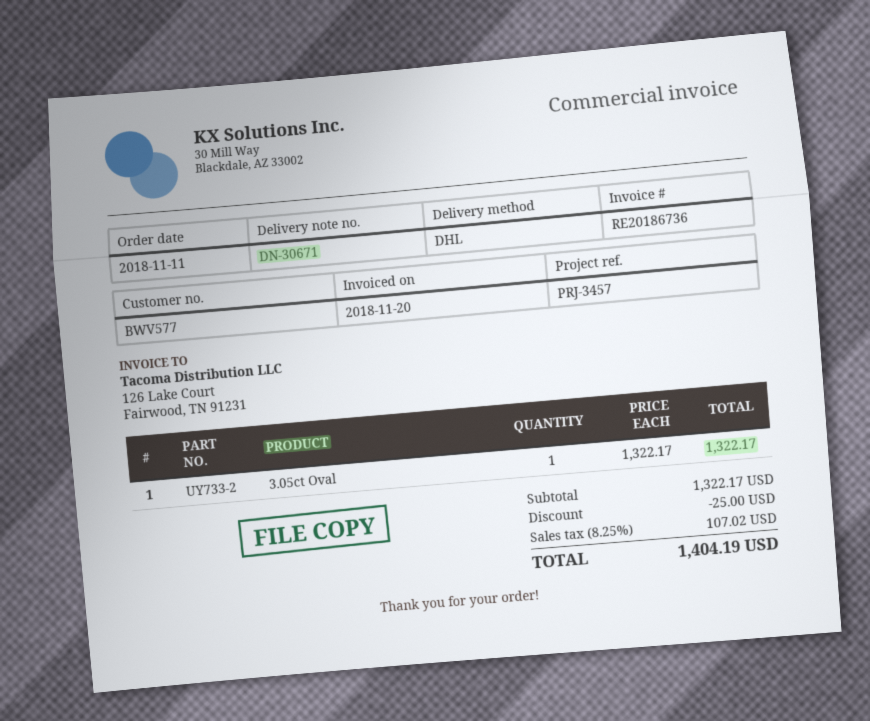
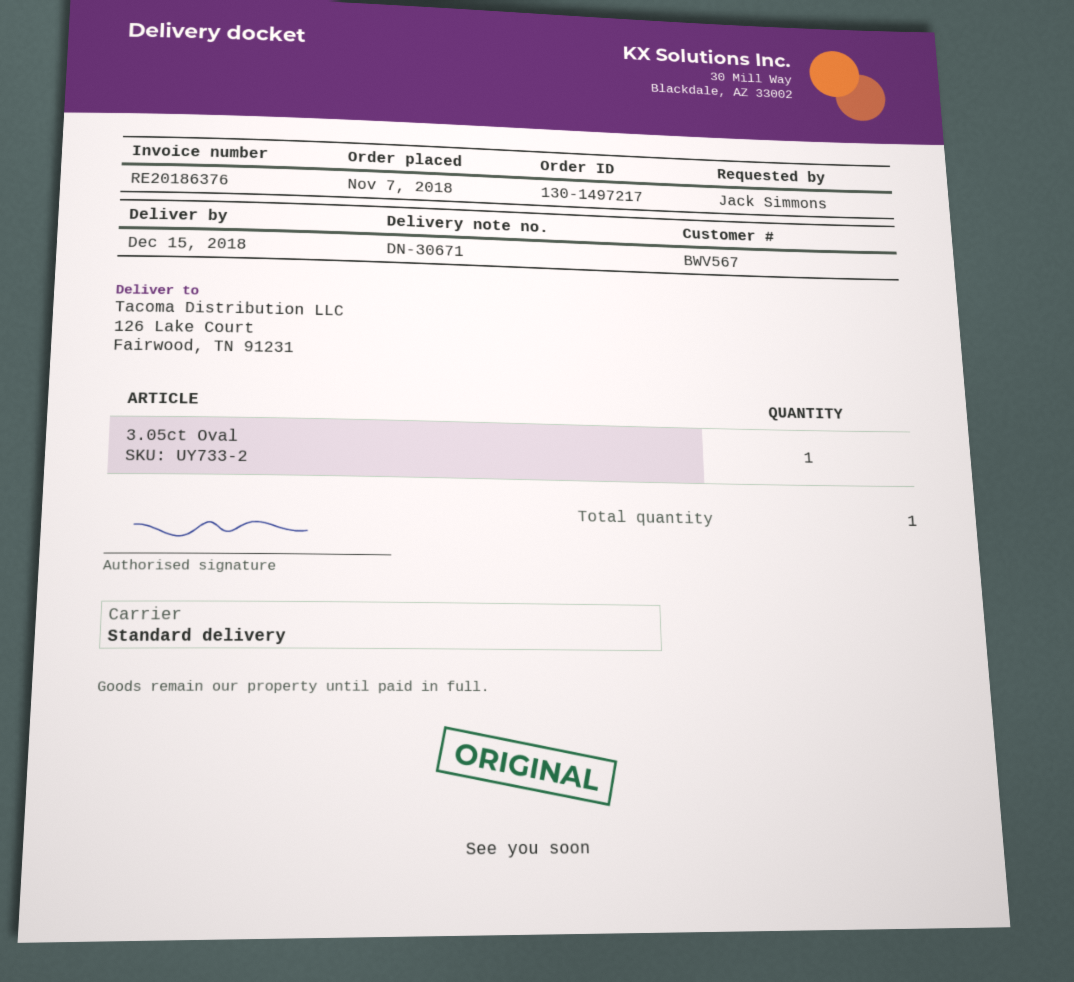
order date: 2018-11-11 -> 2018-11-07
invoice number: RE20186736 -> RE20186376
customer number: BWV577 -> BWV567
shipping method: DHL -> standard

